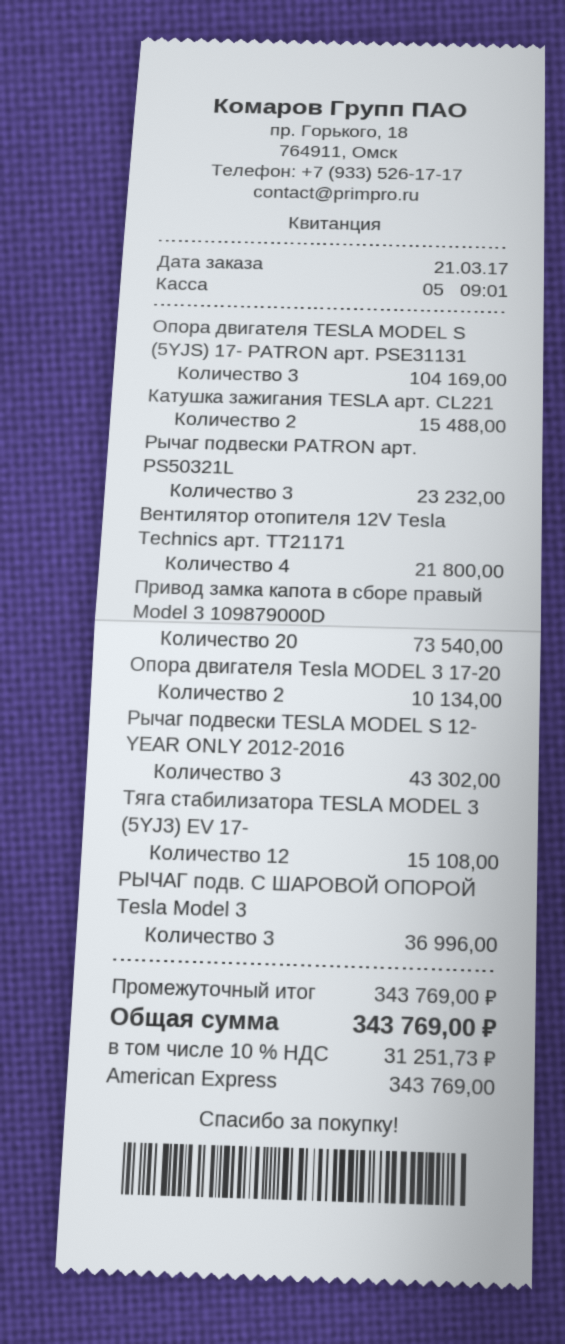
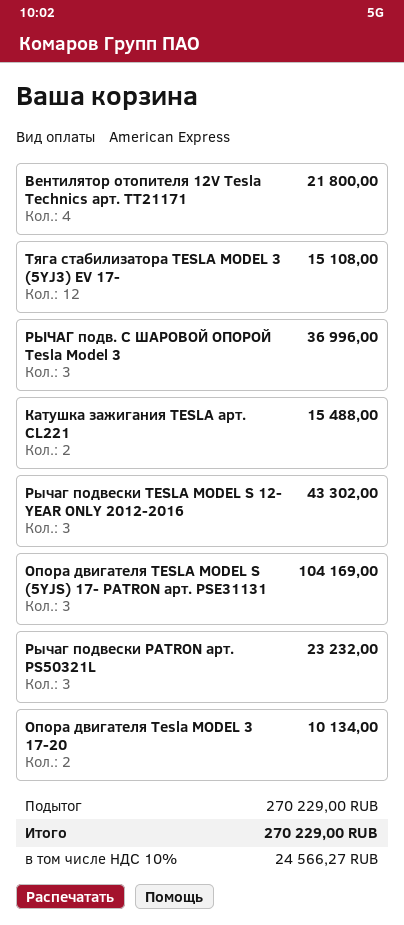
Привод замка капота в сборе правый Model 3 109879000D: 20 for 73540.00 -> none
subtotal: 343769.00 -> 270229.00
tax: 10% = 31251.73 -> 10% = 24566.27
total: 343769.00 -> 270229.00

